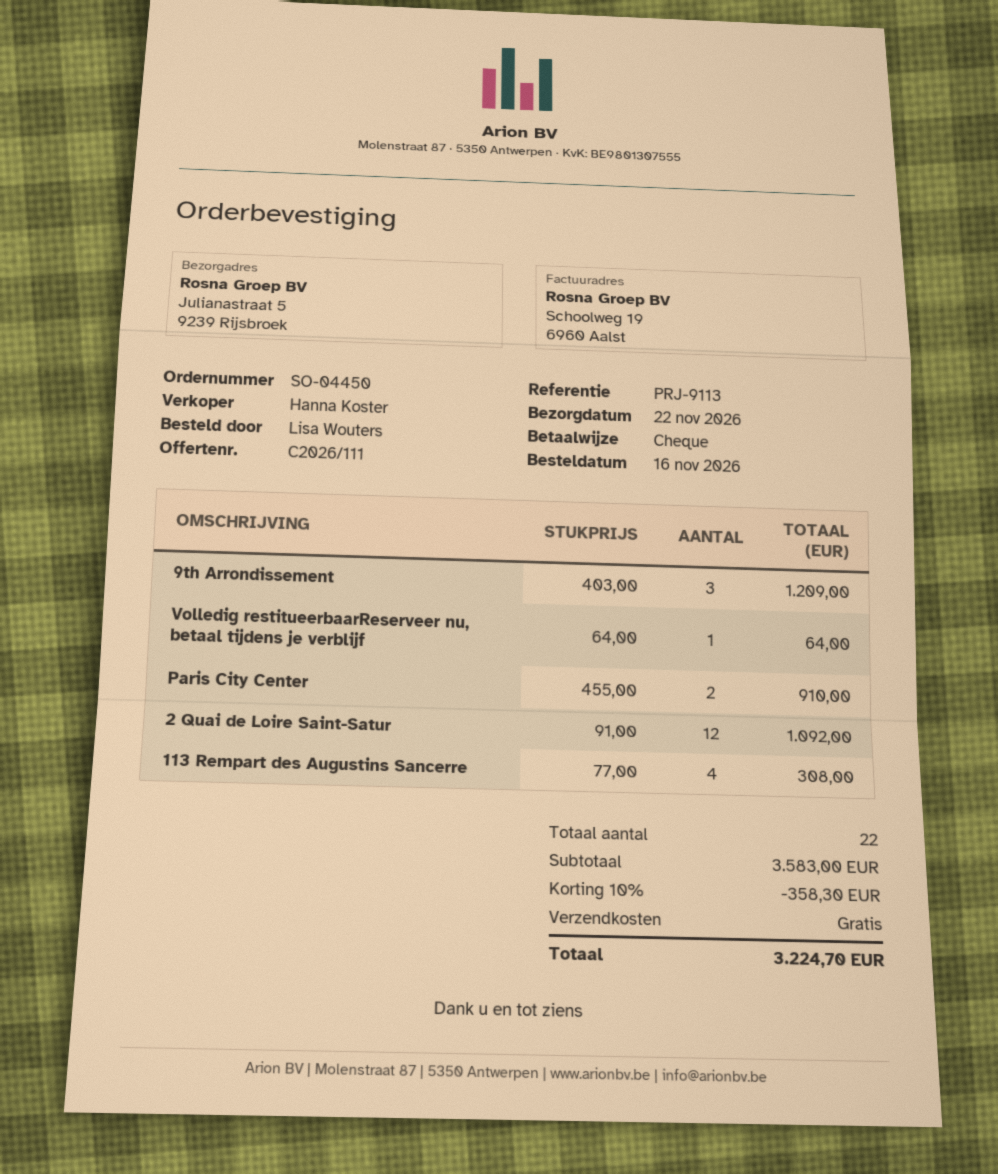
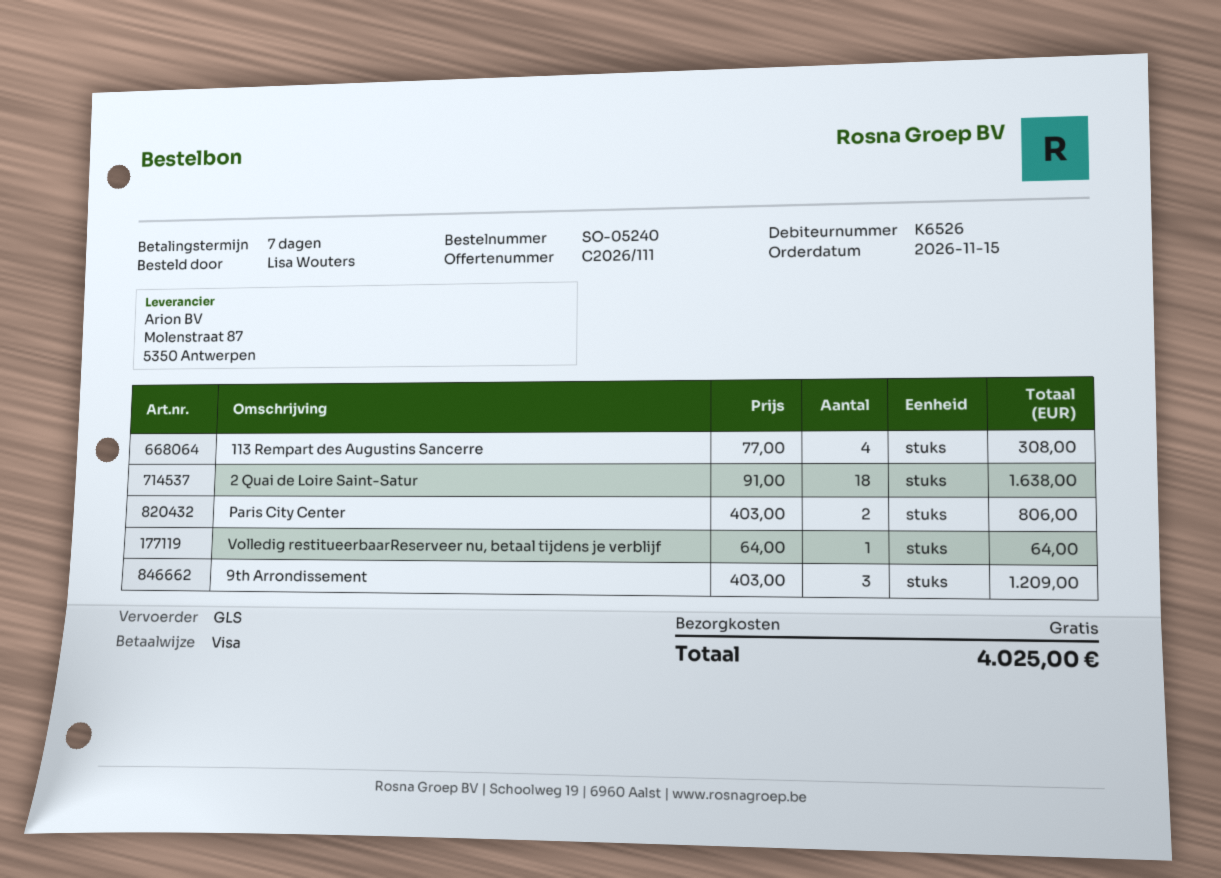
order number: SO-04450 -> SO-05240
order date: 2026-11-16 -> 2026-11-15
payment method: cheque -> Visa
Paris City Center: 2 x 455.00 = 910.00 -> 2 x 403.00 = 806.00
2 Quai de Loire Saint-Satur: 12 x 91.00 = 1092.00 -> 18 x 91.00 = 1638.00
discount: 10% = 358.30 -> none
total: 3224.70 -> 4025.00

